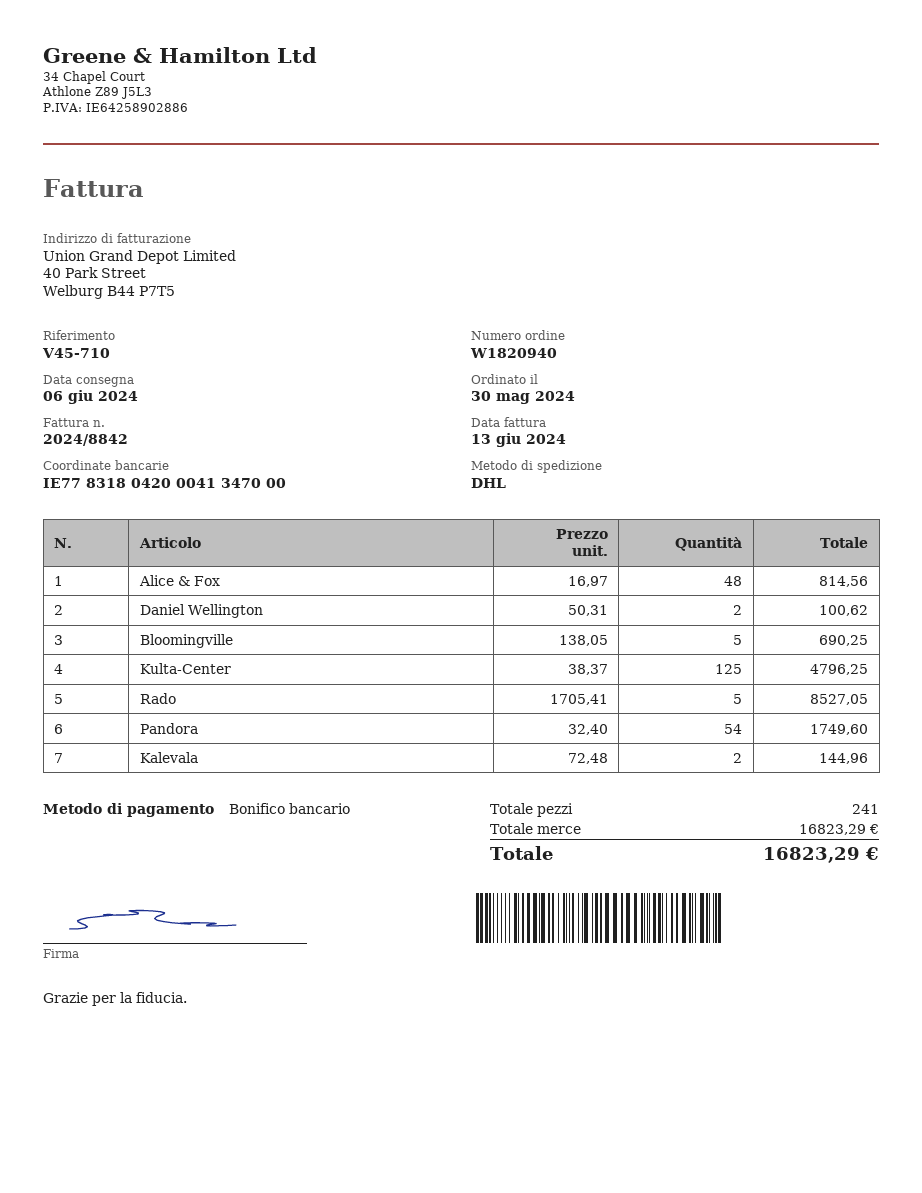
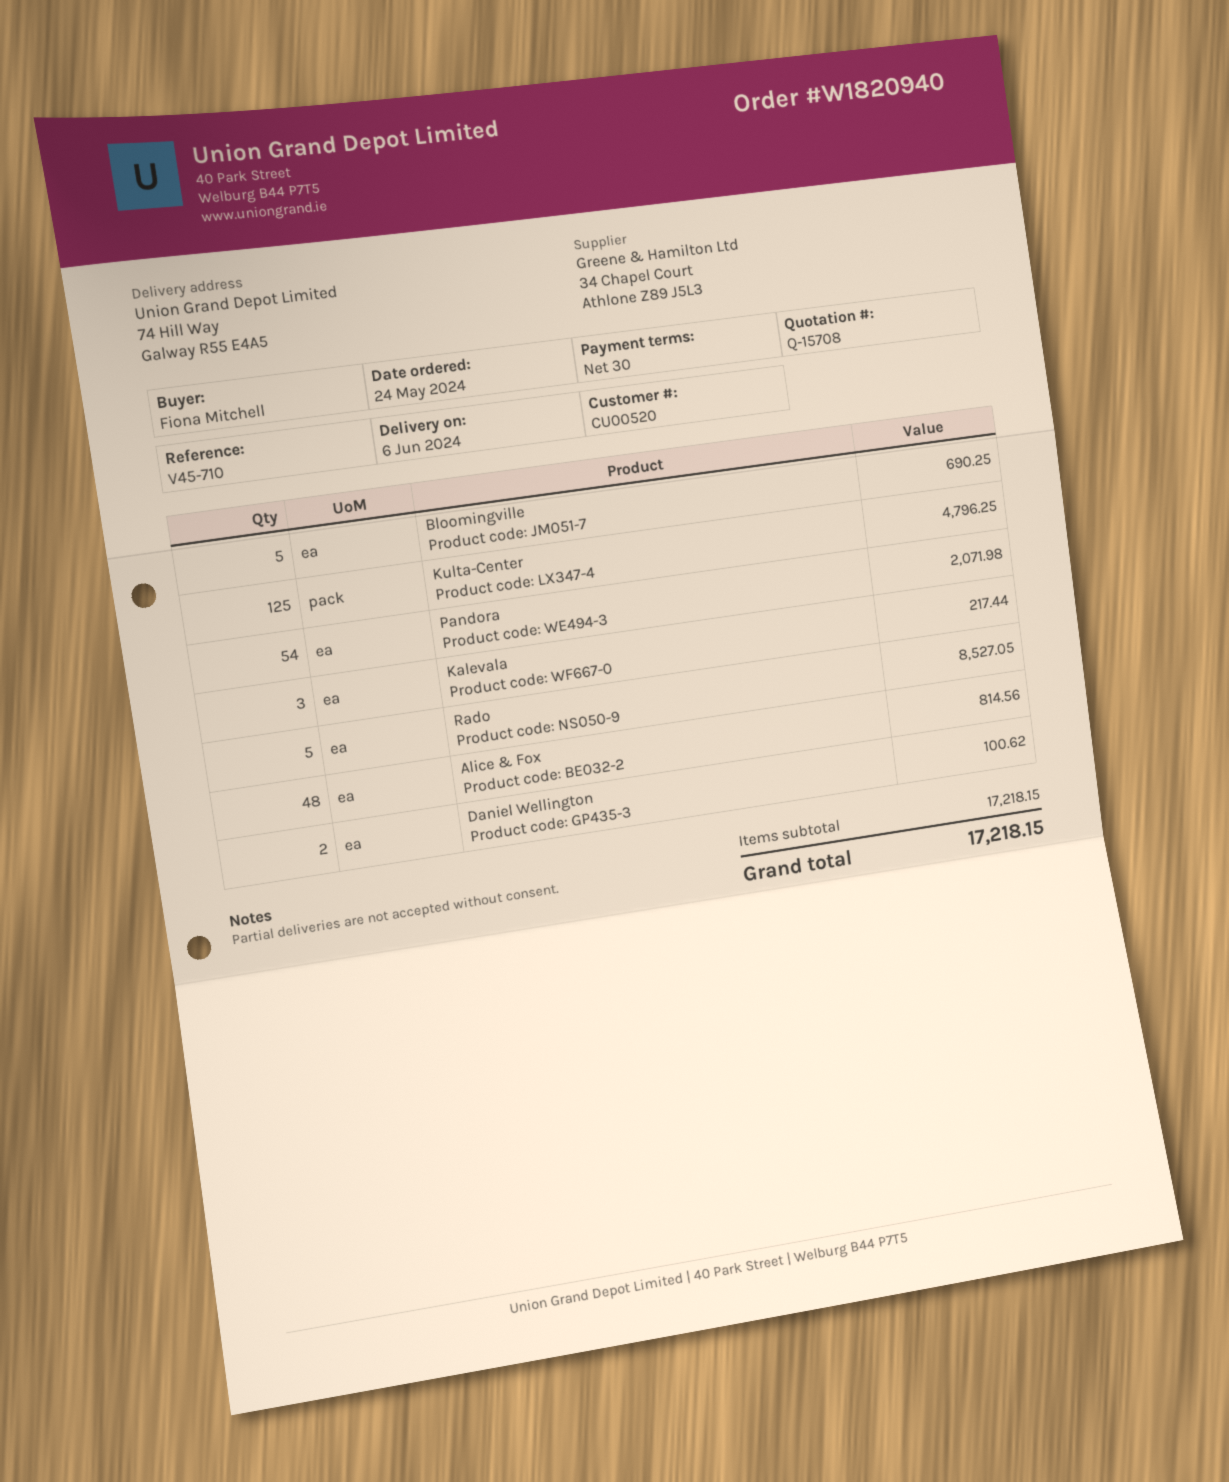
order date: 2024-05-30 -> 2024-05-24
Pandora: 54 for 1749.60 -> 54 for 2071.98
Kalevala: 2 for 144.96 -> 3 for 217.44
subtotal: 16823.29 -> 17218.15
total: 16823.29 -> 17218.15

